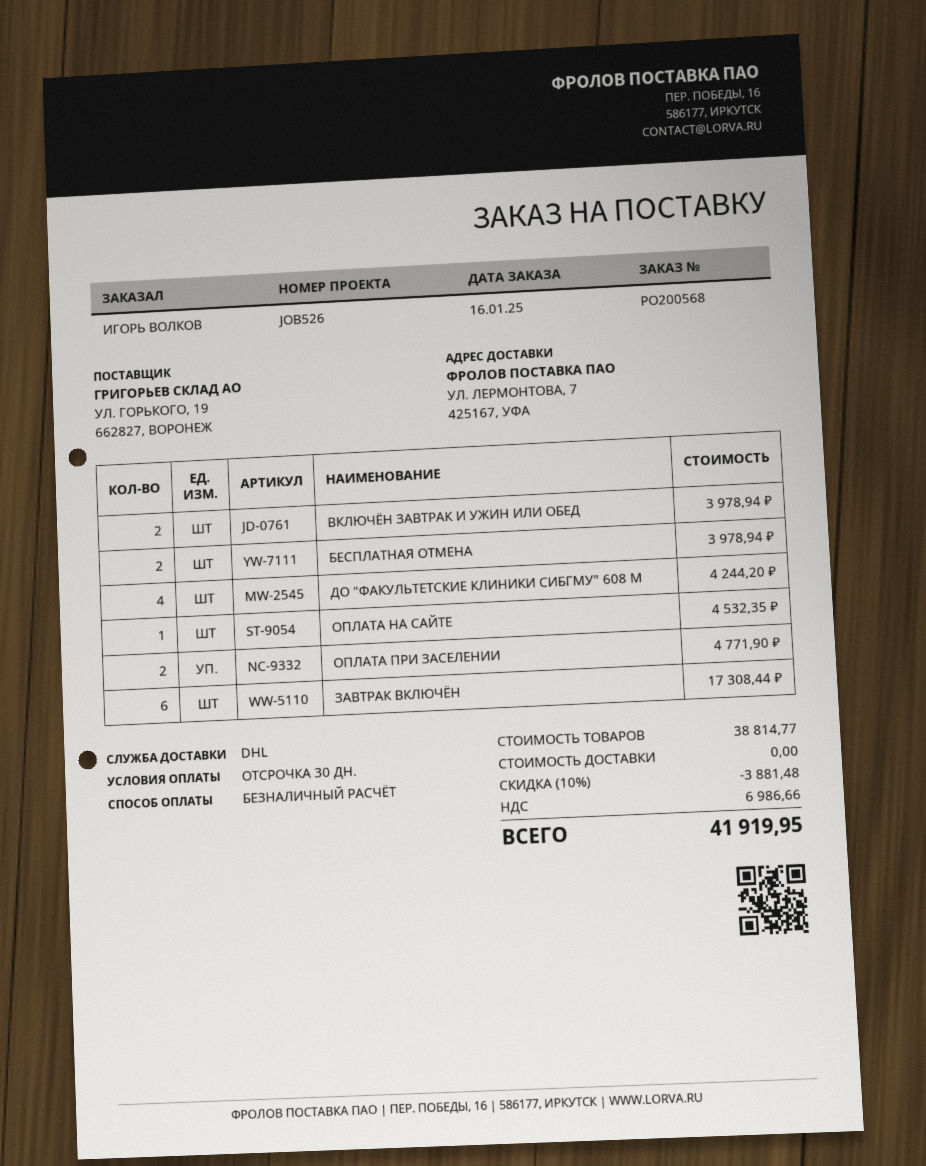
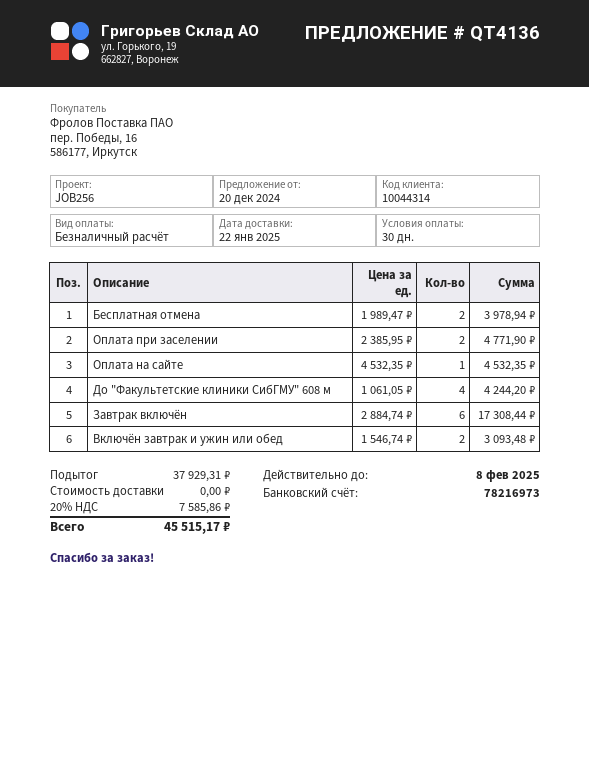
reference: JOB526 -> JOB256
ВКЛЮЧЁН ЗАВТРАК И УЖИН ИЛИ ОБЕД: 2 for 3978.94 -> 2 for 3093.48
subtotal: 38814.77 -> 37929.31
discount: 10% = 3881.48 -> none
tax: 6986.66 -> 7585.86
total: 41919.95 -> 45515.17

